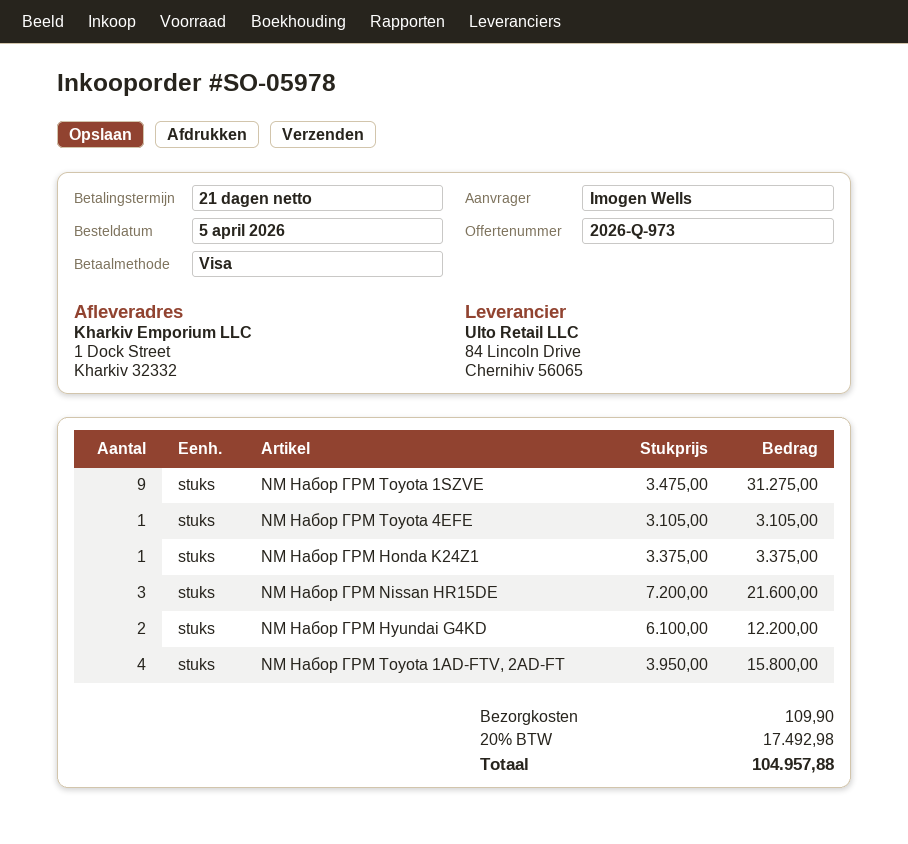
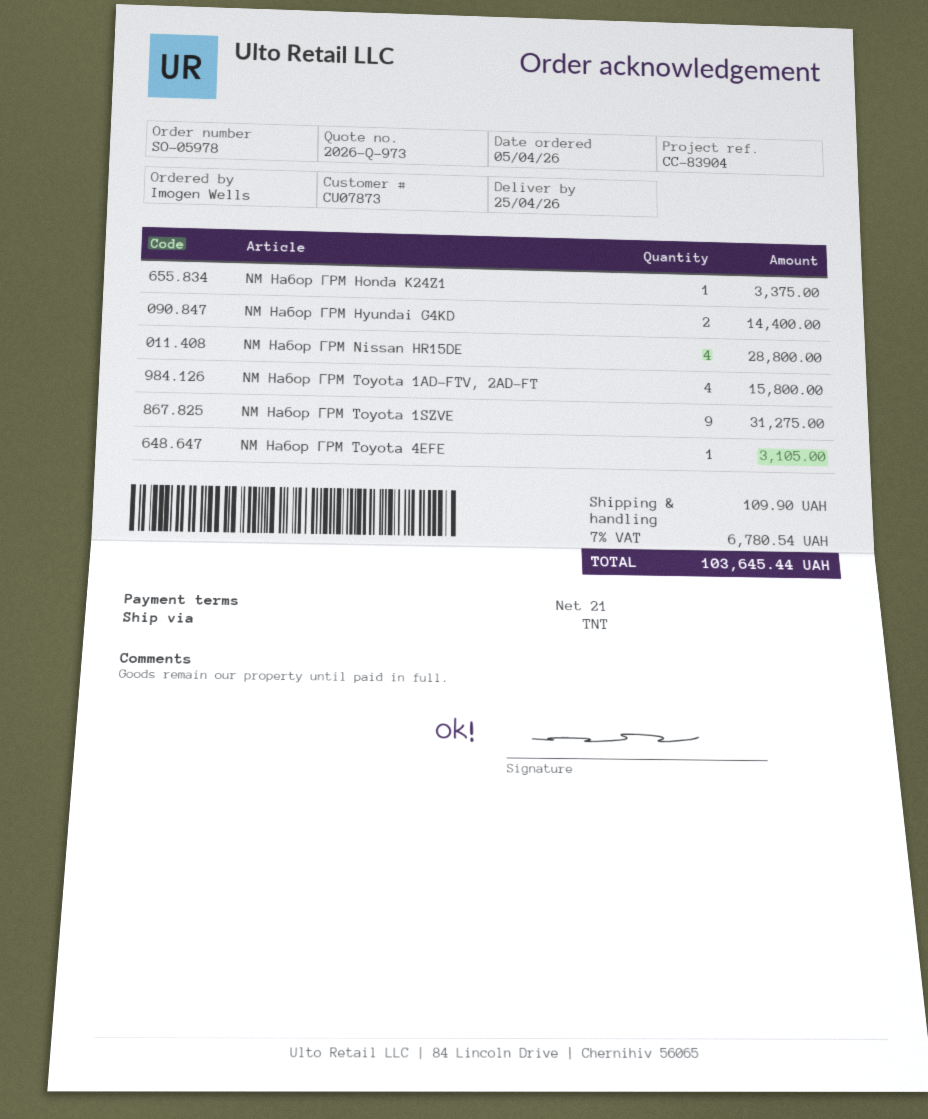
NM Набор ГРМ Nissan HR15DE: 3 for 21600.00 -> 4 for 28800.00
NM Набор ГРМ Hyundai G4KD: 2 for 12200.00 -> 2 for 14400.00
tax: 20% = 17492.98 -> 7% = 6780.54
total: 104957.88 -> 103645.44

